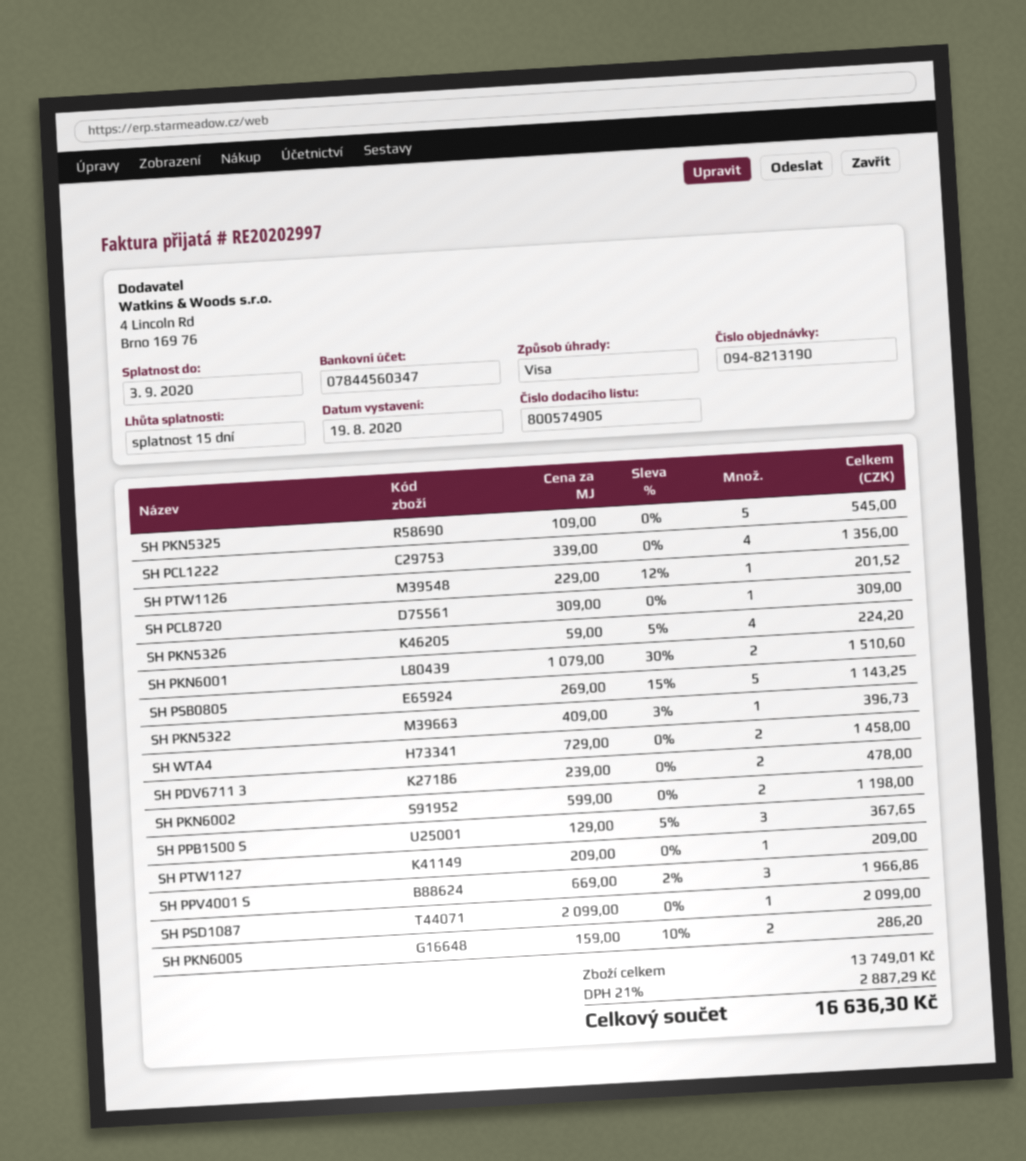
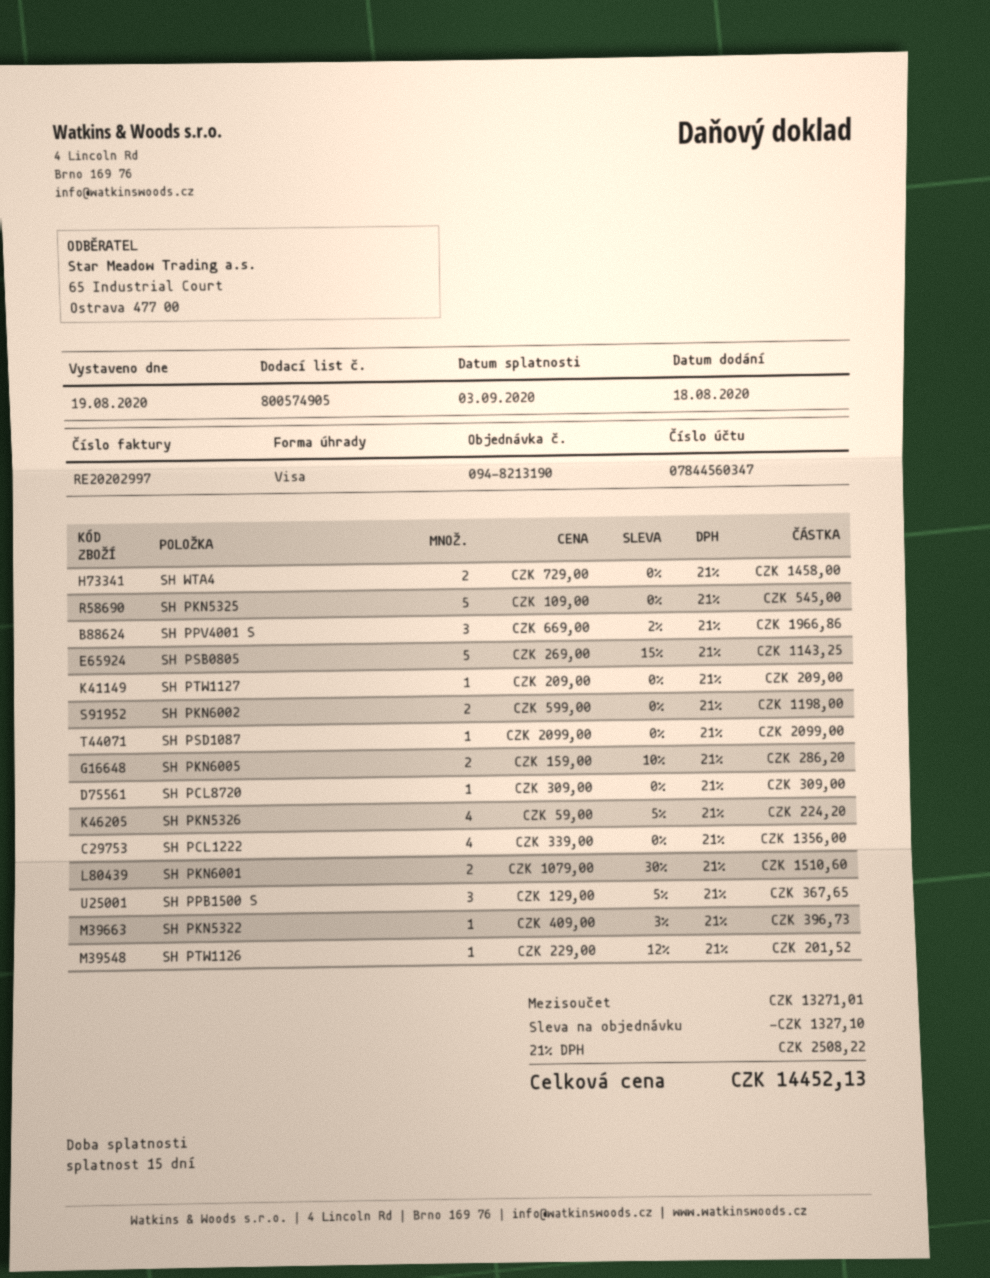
SH PDV6711 3: 2 x 239.00 = 478.00 -> none
subtotal: 13749.01 -> 13271.01
discount: none -> 1327.10
tax: 21% = 2887.29 -> 21% = 2508.22
total: 16636.30 -> 14452.13

